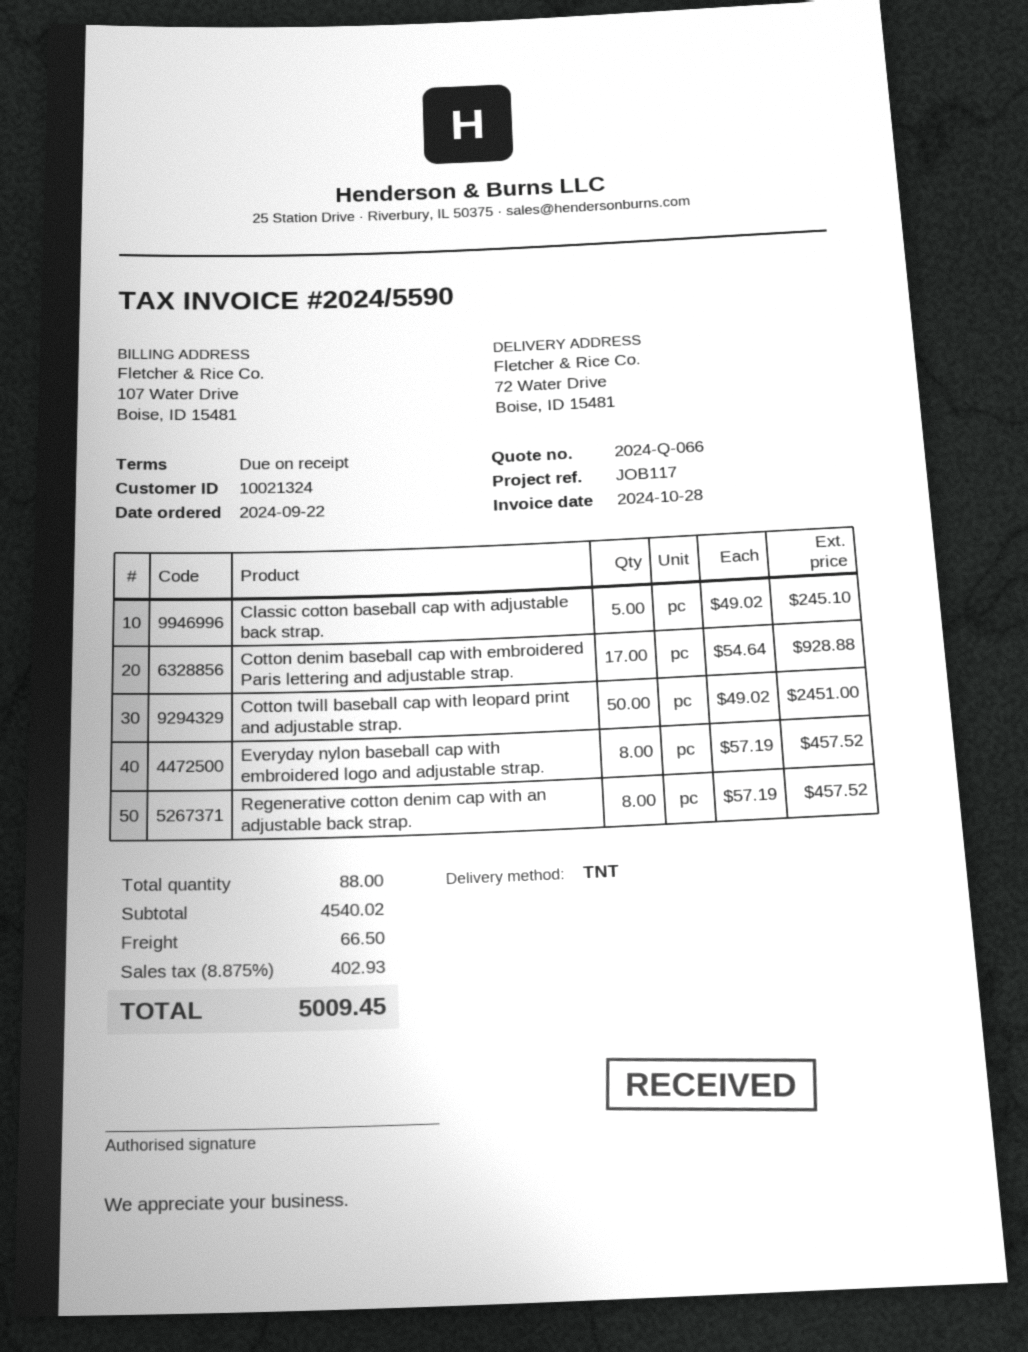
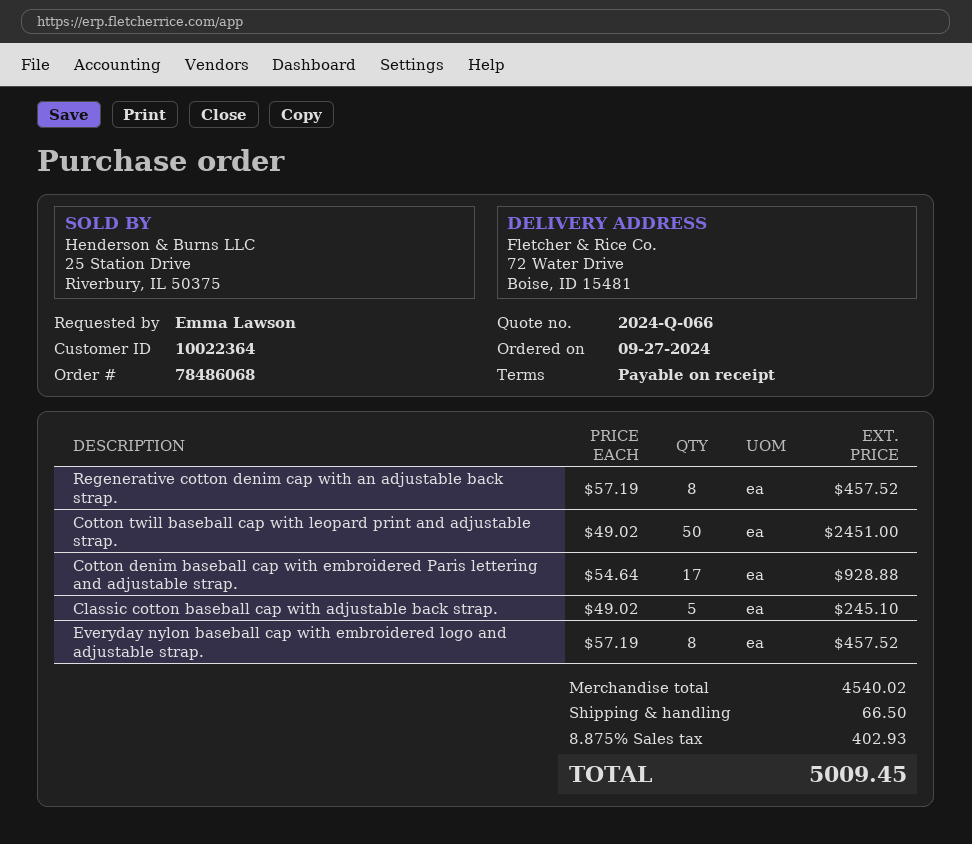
order date: 2024-09-22 -> 2024-09-27
customer number: 10021324 -> 10022364

